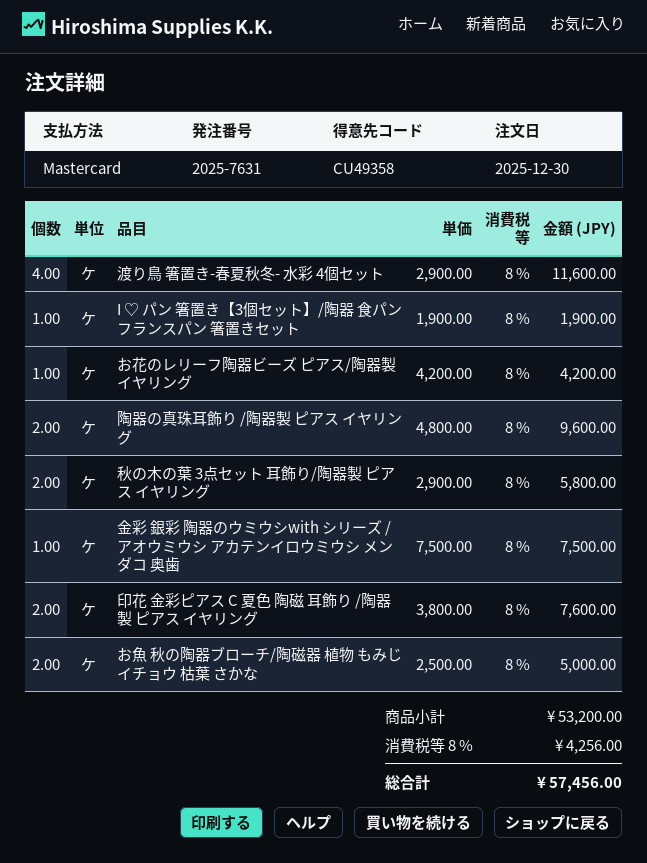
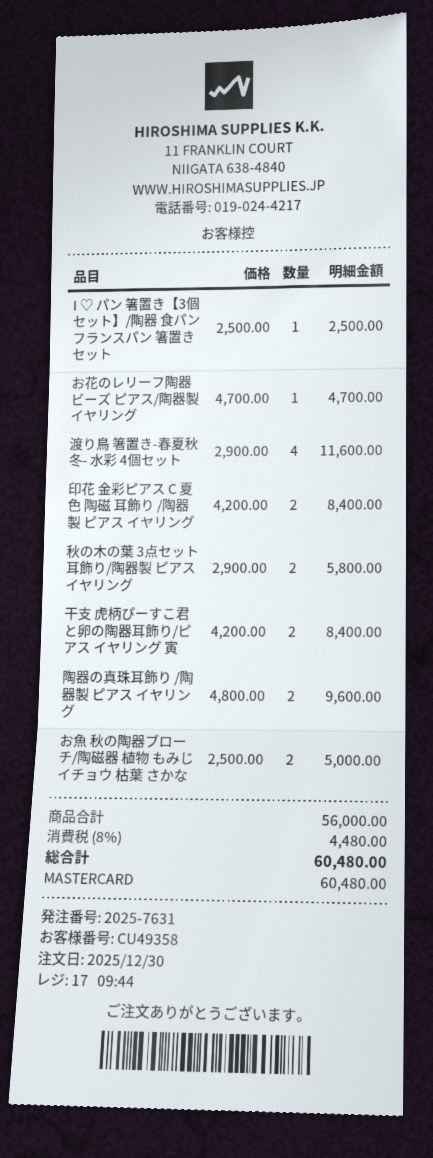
I ♡ パン 箸置き【3個セット】/陶器 食パン フランスパン 箸置きセット: 1 x 1900.00 = 1900.00 -> 1 x 2500.00 = 2500.00
お花のレリーフ陶器ビーズ ピアス/陶器製 イヤリング: 1 x 4200.00 = 4200.00 -> 1 x 4700.00 = 4700.00
金彩 銀彩 陶器のウミウシwith シリーズ /アオウミウシ アカテンイロウミウシ メンダコ 奥歯: 1 x 7500.00 = 7500.00 -> none
印花 金彩ピアス C 夏色 陶磁 耳飾り /陶器製 ピアス イヤリング: 2 x 3800.00 = 7600.00 -> 2 x 4200.00 = 8400.00
干支 虎柄ぴーすこ君と卵の陶器耳飾り/ピアス イヤリング 寅: none -> 2 x 4200.00 = 8400.00
subtotal: 53200.00 -> 56000.00
tax: 8% = 4256.00 -> 8% = 4480.00
total: 57456.00 -> 60480.00

